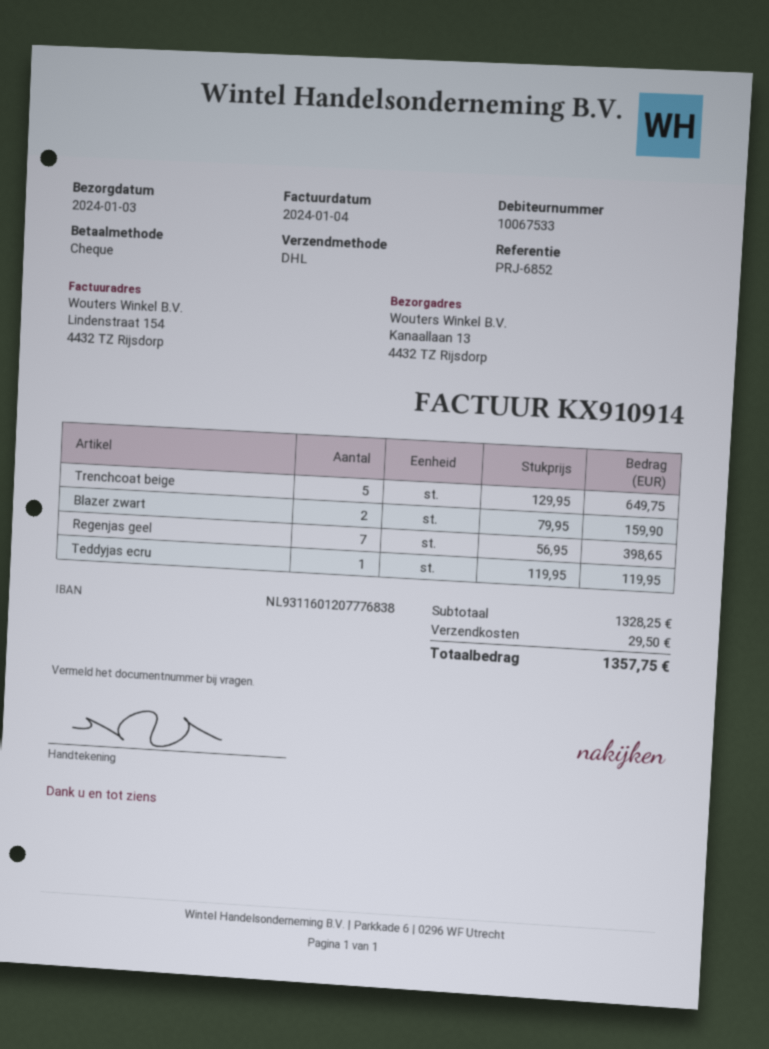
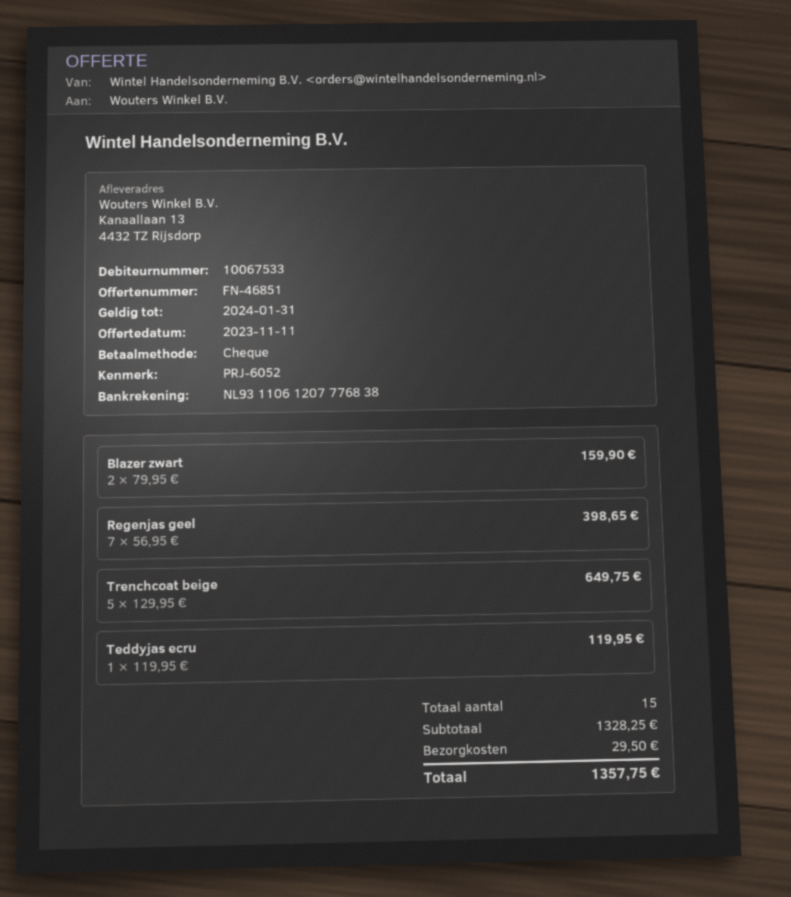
reference: PRJ-6852 -> PRJ-6052
bank account: NL9311601207776838 -> NL9311061207776838

